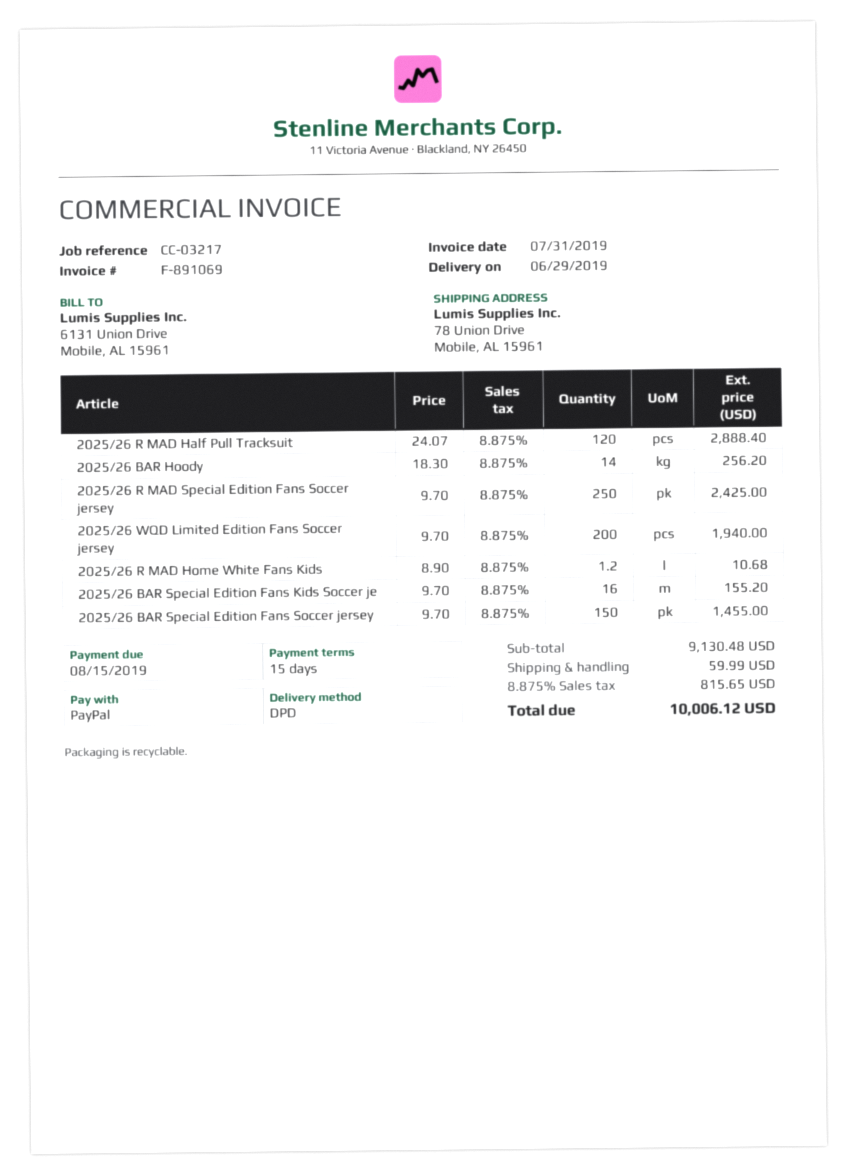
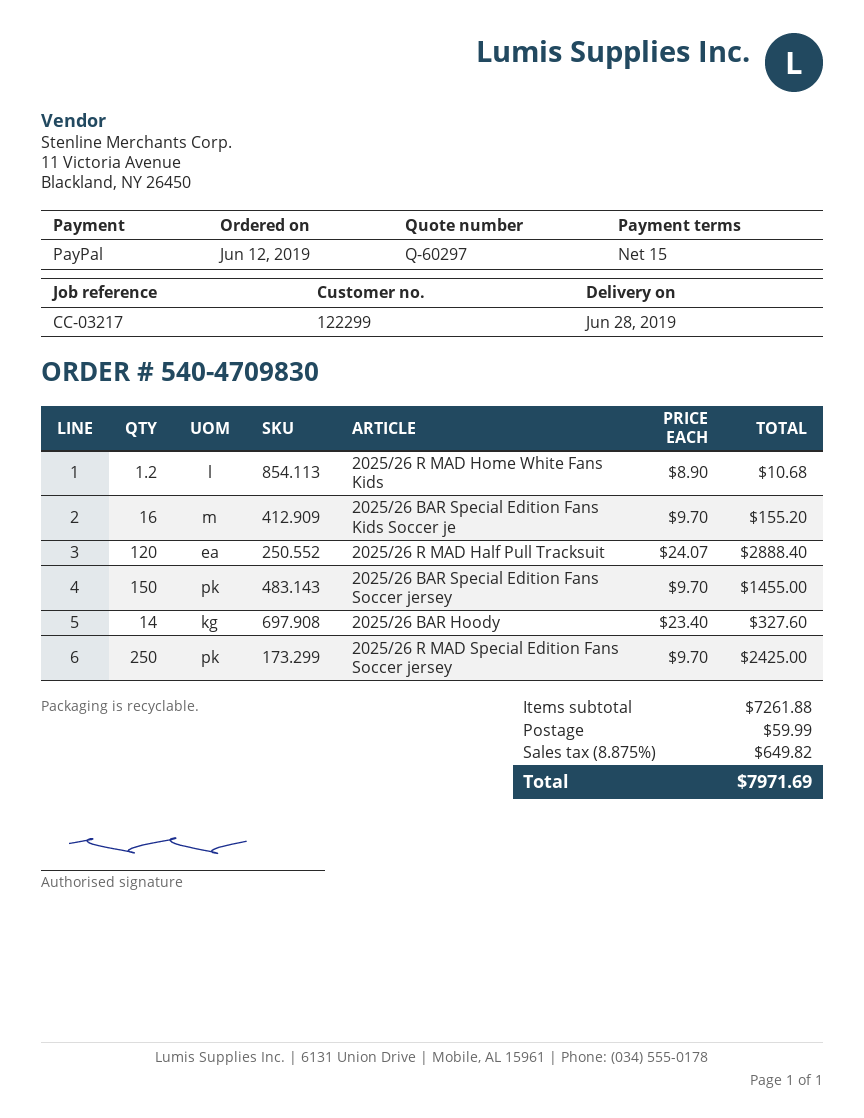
delivery date: 2019-06-29 -> 2019-06-28
2025/26 BAR Hoody: 14 x 18.30 = 256.20 -> 14 x 23.40 = 327.60
2025/26 WQD Limited Edition Fans Soccer jersey: 200 x 9.70 = 1940.00 -> none
subtotal: 9130.48 -> 7261.88
tax: 8.875% = 815.65 -> 8.875% = 649.82
total: 10006.12 -> 7971.69

